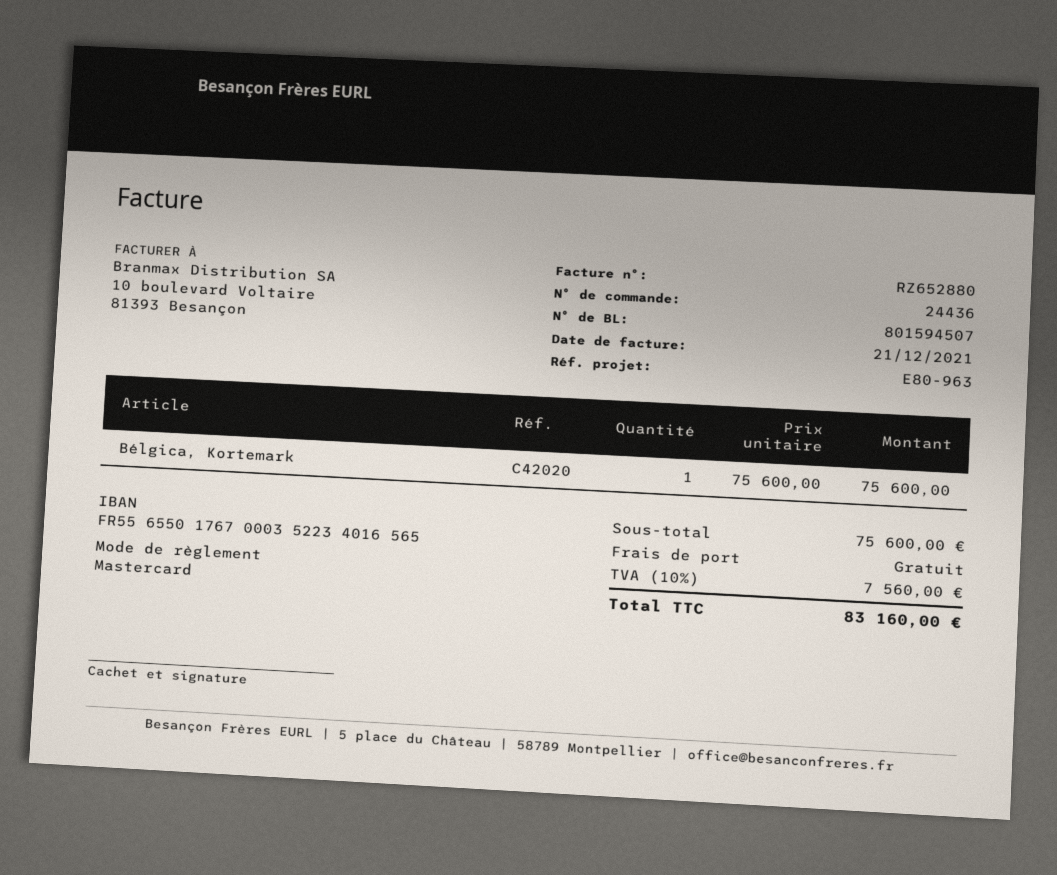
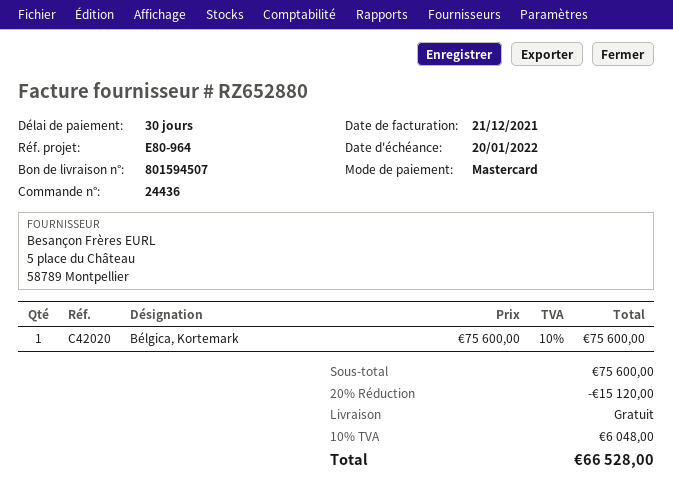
reference: E80-963 -> E80-964
discount: none -> 20% = 15120.00
tax: 10% = 7560.00 -> 10% = 6048.00
total: 83160.00 -> 66528.00

